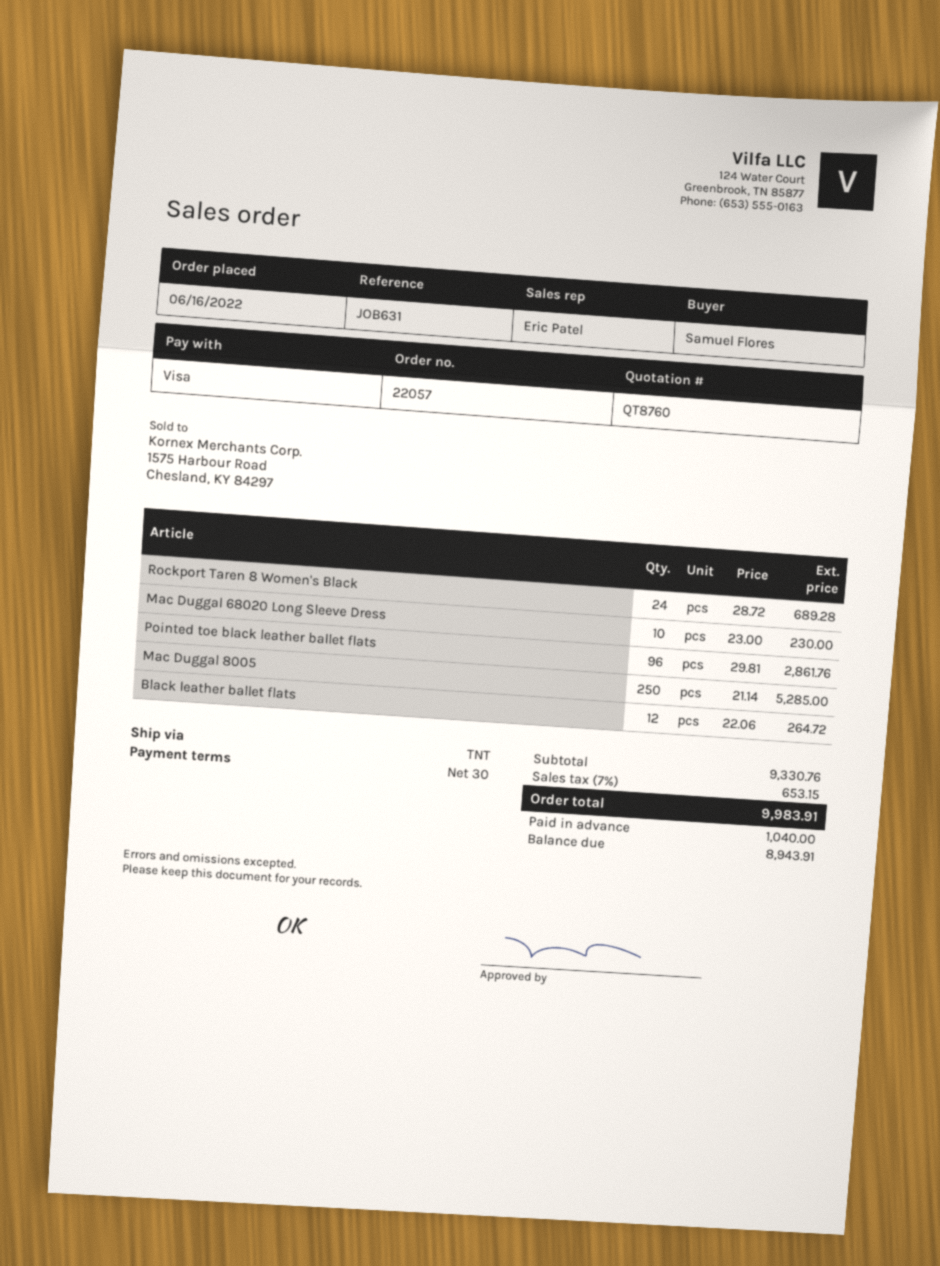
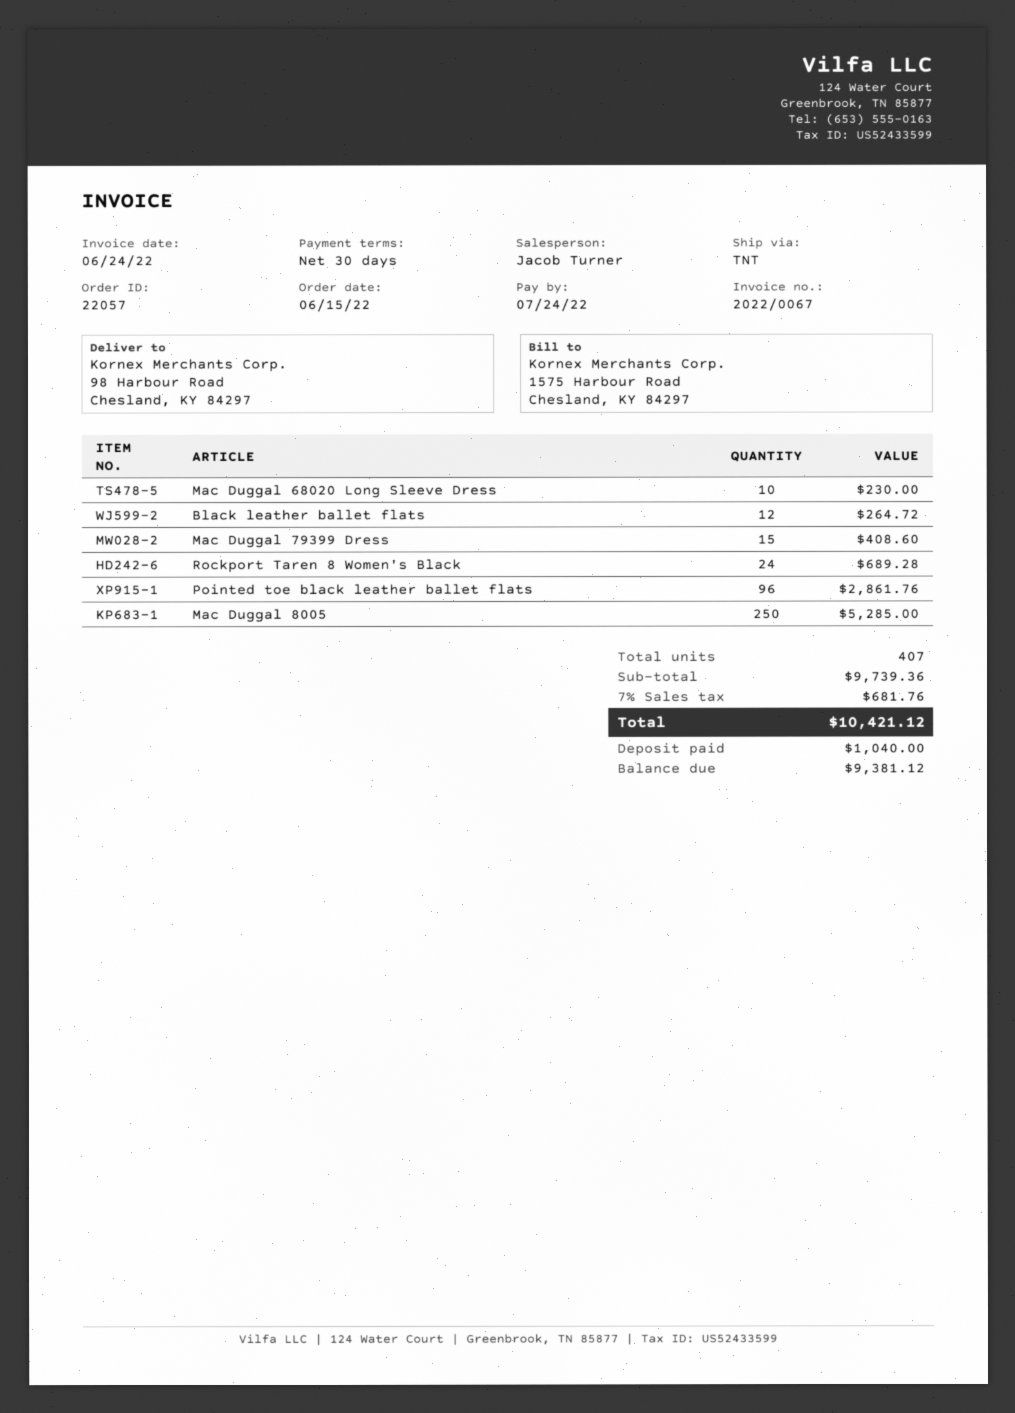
order date: 2022-06-16 -> 2022-06-15
sales rep: Eric Patel -> Jacob Turner
Mac Duggal 79399 Dress: none -> 15 for 408.60
subtotal: 9330.76 -> 9739.36
tax: 7% = 653.15 -> 7% = 681.76
total: 9983.91 -> 10421.12
balance: 8943.91 -> 9381.12

